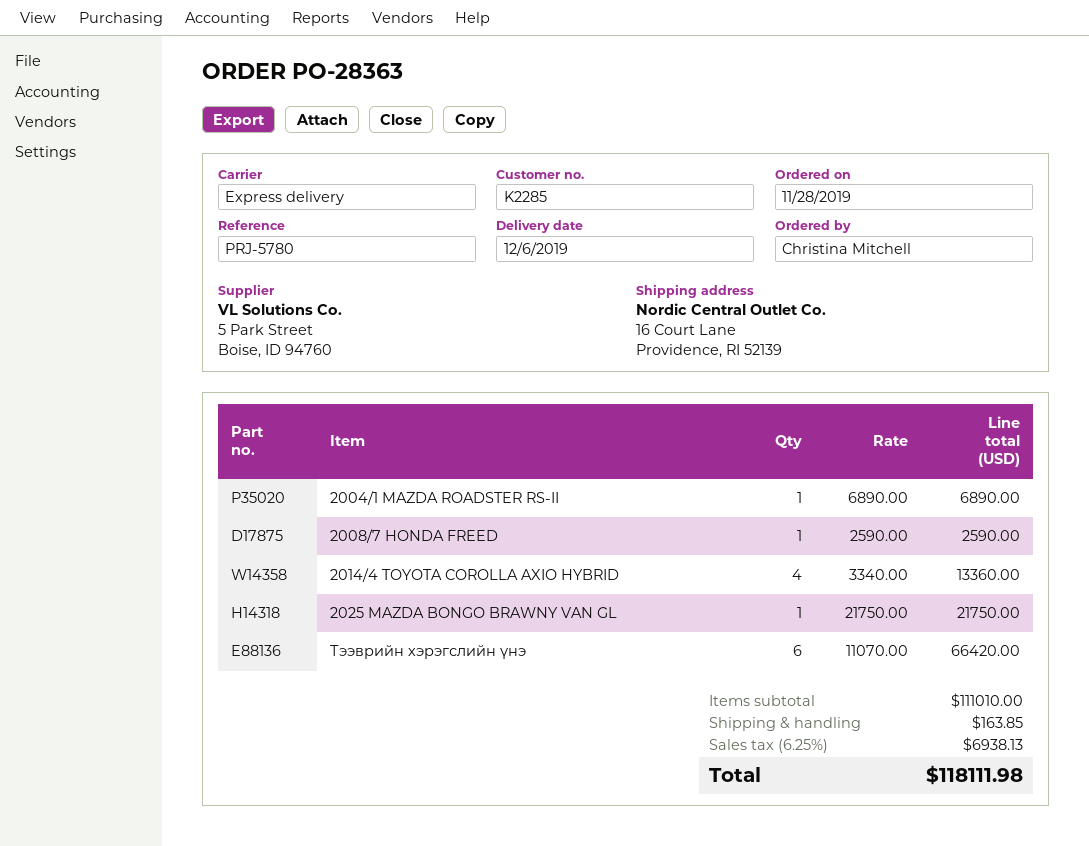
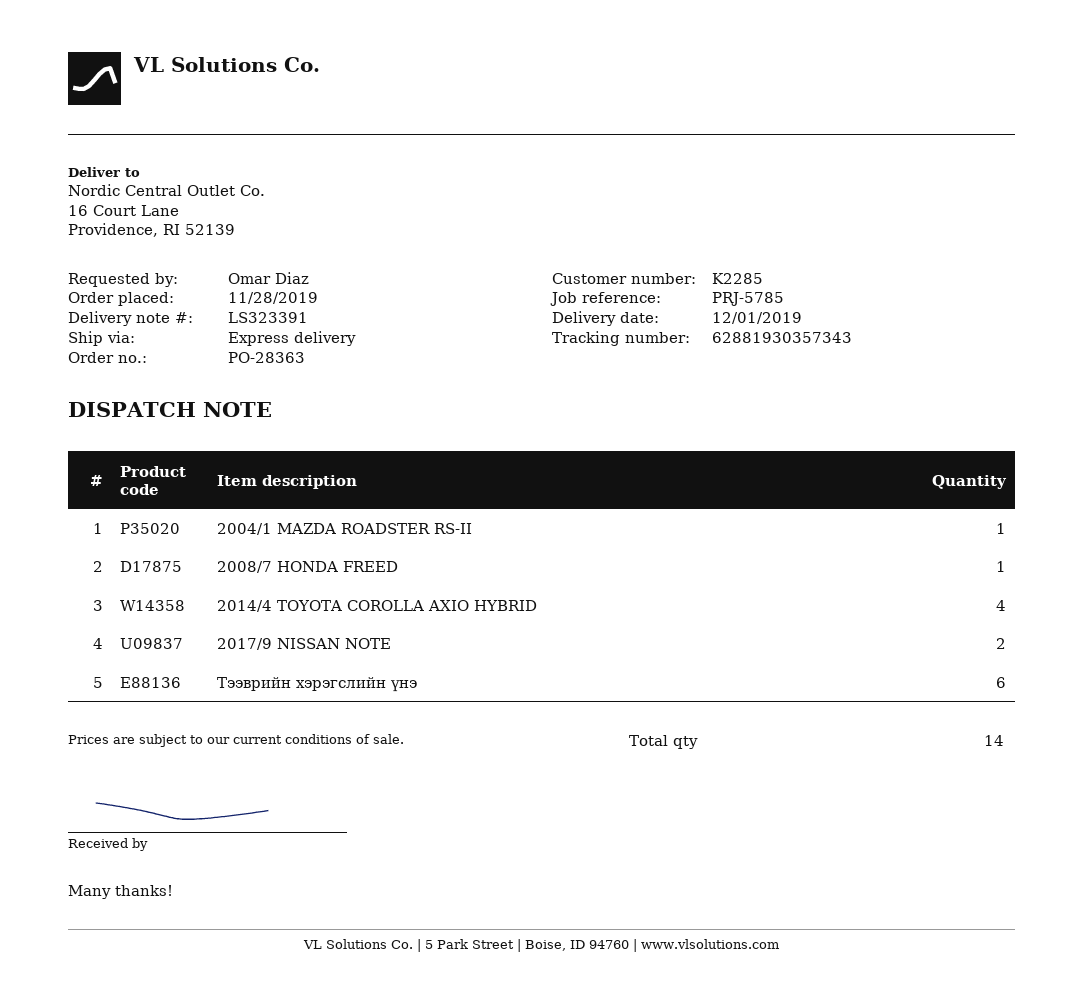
delivery date: 2019-12-06 -> 2019-12-01
reference: PRJ-5780 -> PRJ-5785
ordered by: Christina Mitchell -> Omar Diaz
2025 MAZDA BONGO BRAWNY VAN GL: 1 -> none
2017/9 NISSAN NOTE: none -> 2

